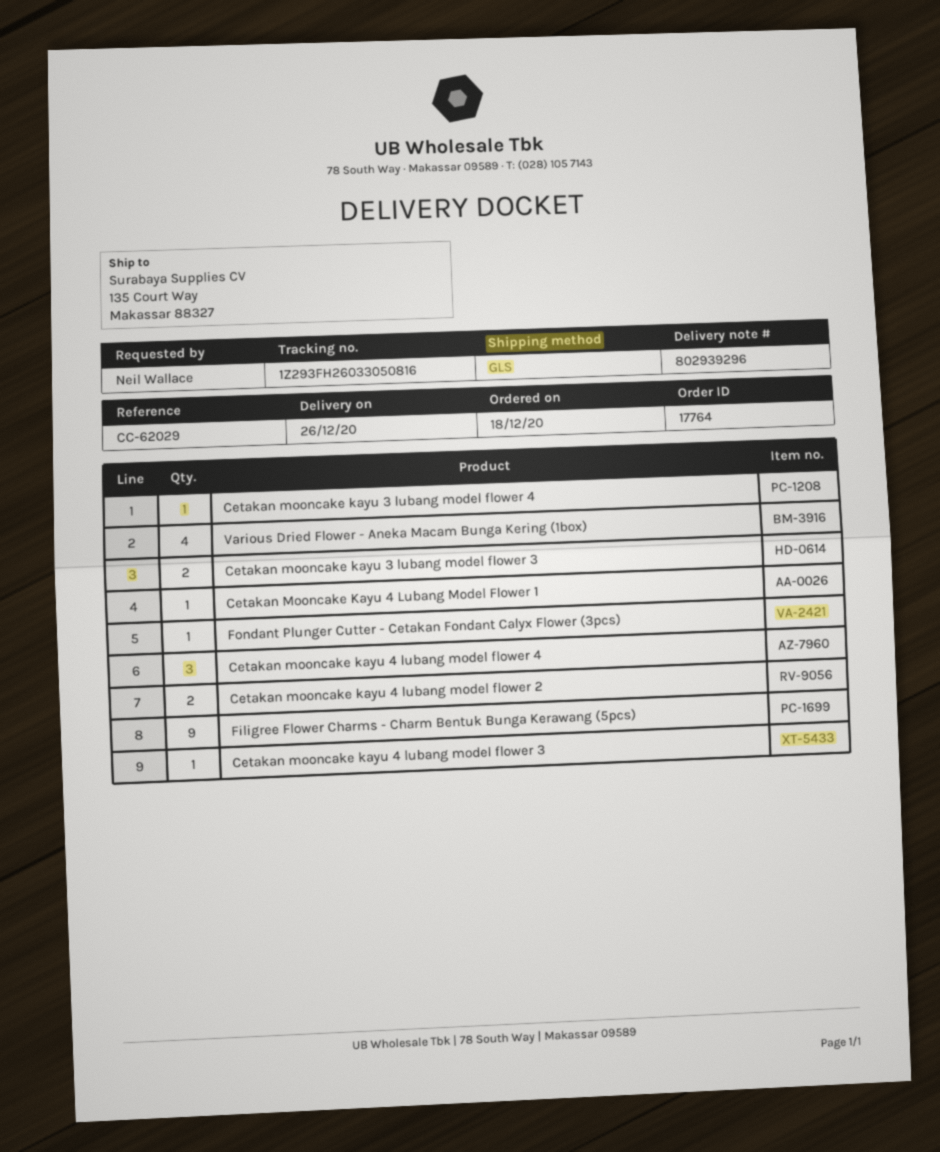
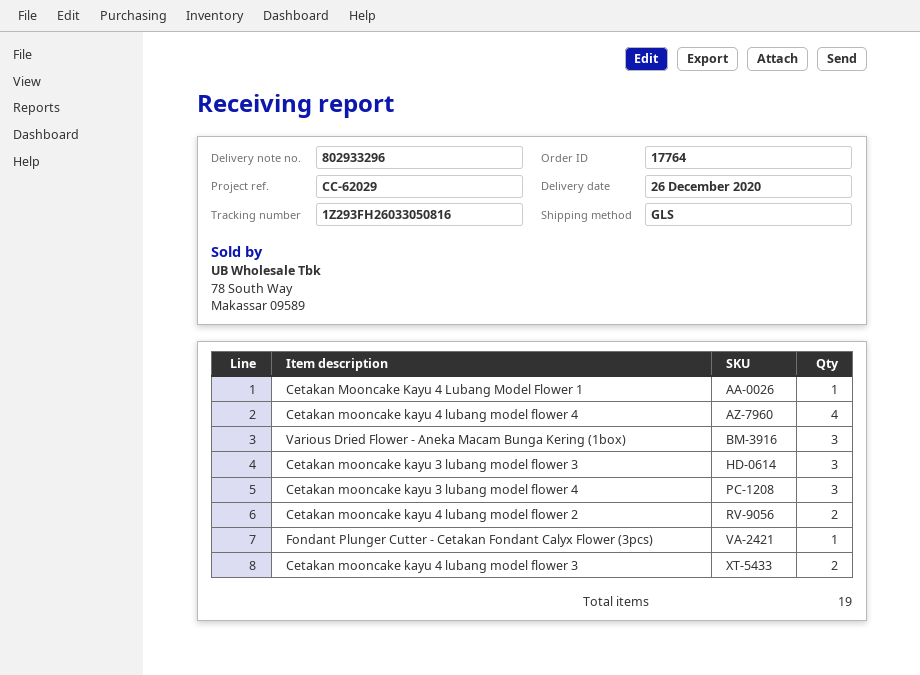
delivery note number: 802939296 -> 802933296
Cetakan mooncake kayu 3 lubang model flower 4: 1 -> 3
Various Dried Flower - Aneka Macam Bunga Kering (1box): 4 -> 3
Cetakan mooncake kayu 3 lubang model flower 3: 2 -> 3
Cetakan mooncake kayu 4 lubang model flower 4: 3 -> 4
Filigree Flower Charms - Charm Bentuk Bunga Kerawang (5pcs): 9 -> none
Cetakan mooncake kayu 4 lubang model flower 3: 1 -> 2

